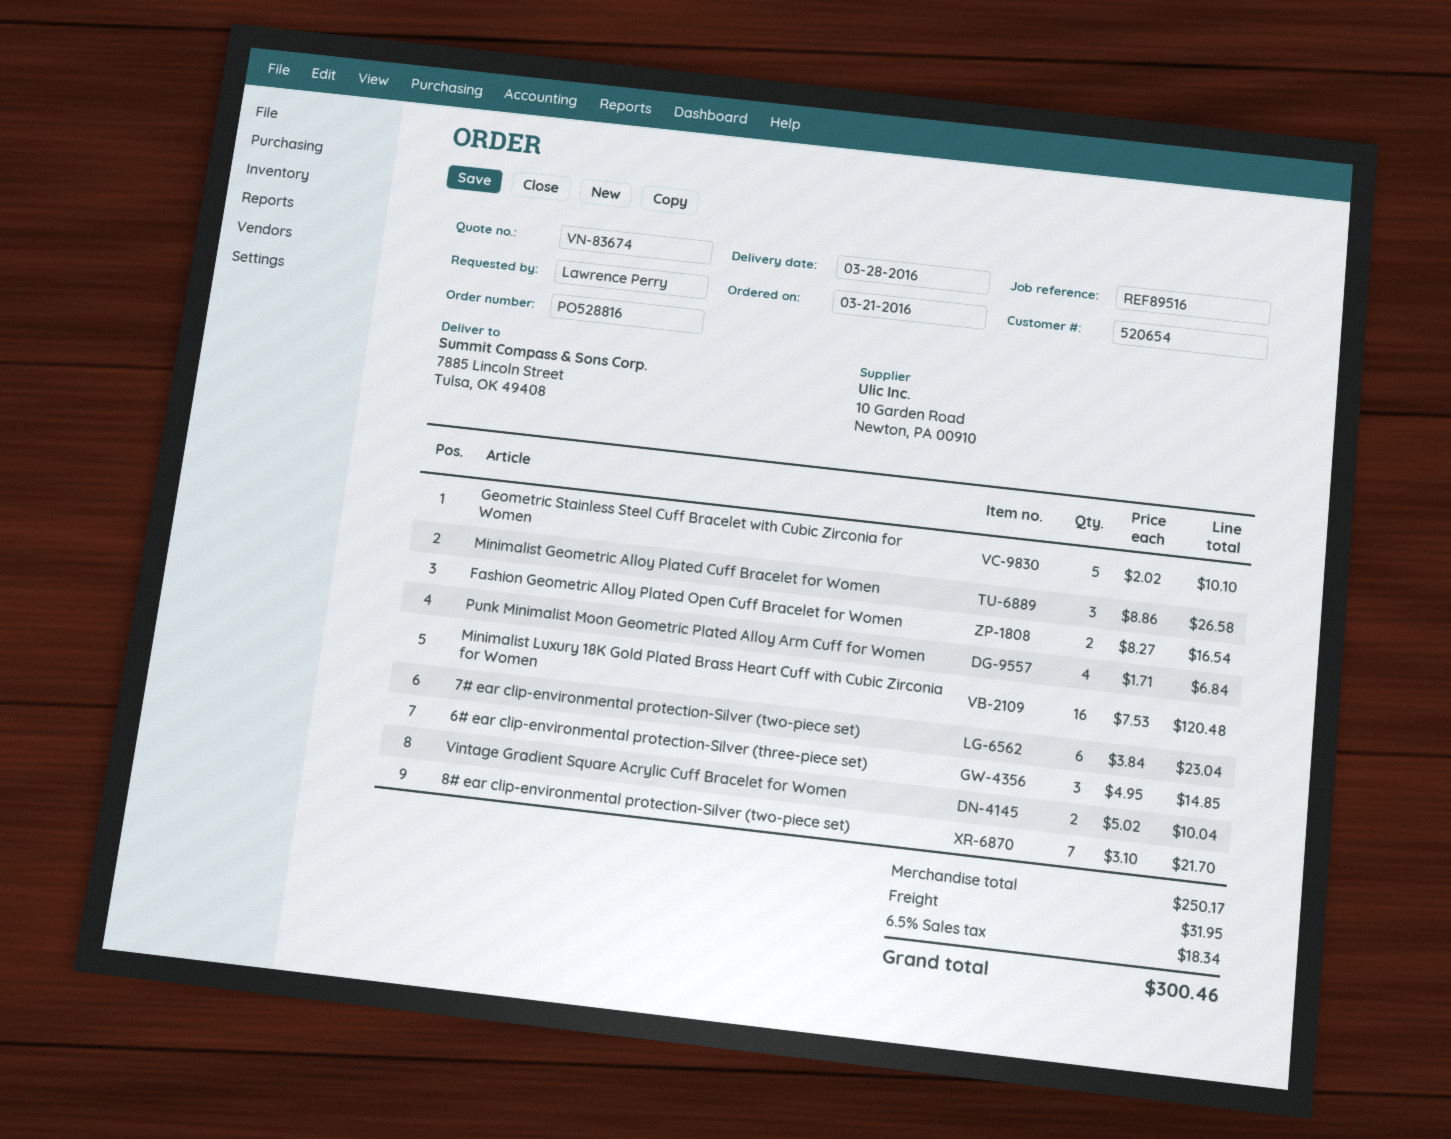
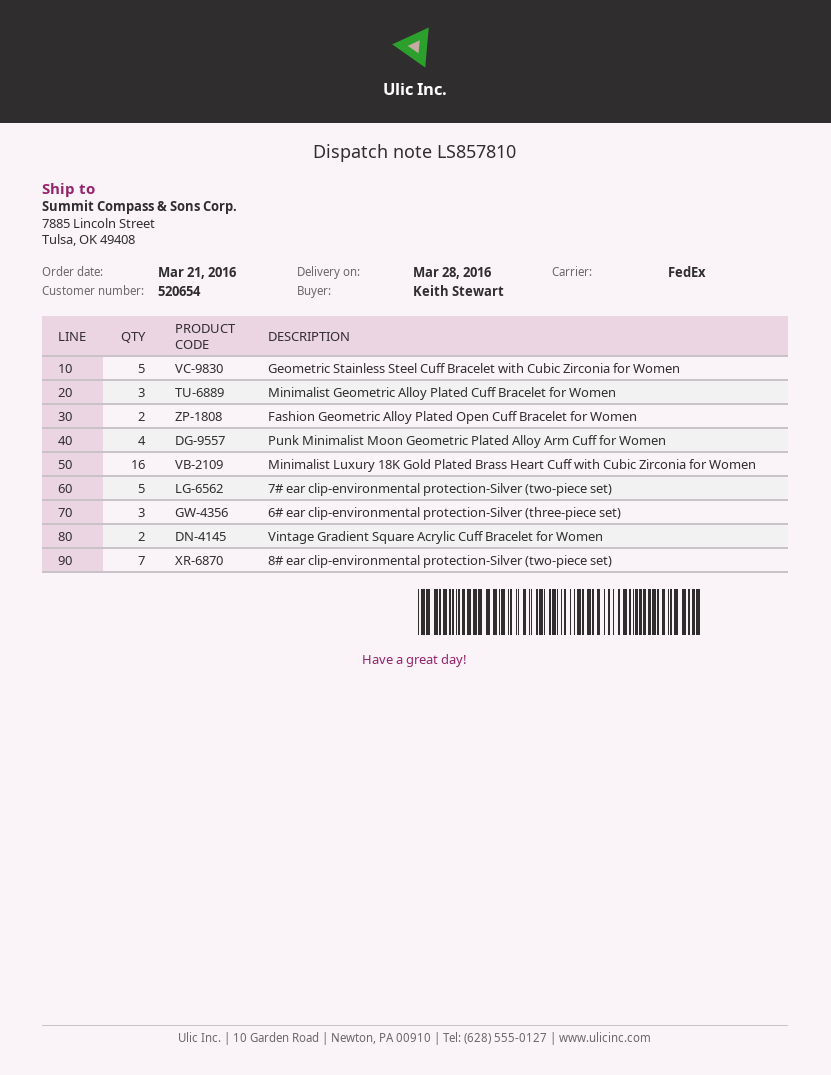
ordered by: Lawrence Perry -> Keith Stewart
7# ear clip-environmental protection-Silver (two-piece set): 6 -> 5

